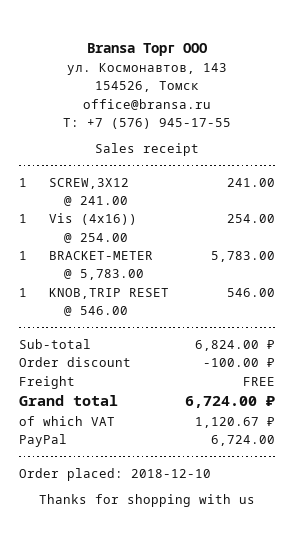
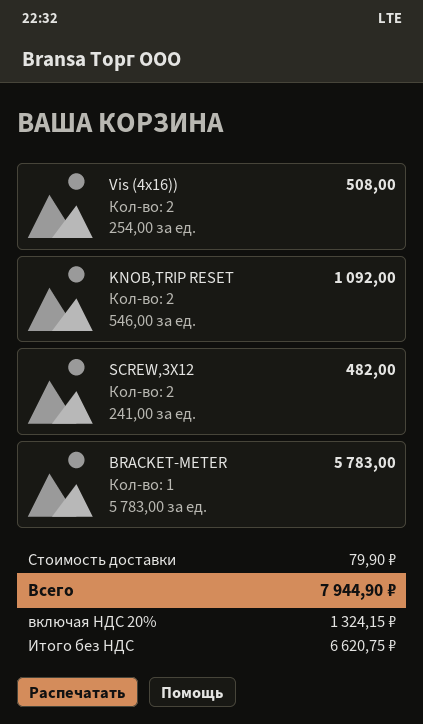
SCREW,3X12: 1 x 241.00 = 241.00 -> 2 x 241.00 = 482.00
Vis (4x16)): 1 x 254.00 = 254.00 -> 2 x 254.00 = 508.00
KNOB,TRIP RESET: 1 x 546.00 = 546.00 -> 2 x 546.00 = 1092.00
discount: 100.00 -> none
shipping: 0.00 -> 79.90
tax: 1120.67 -> 1324.15
total: 6724.00 -> 7944.90

